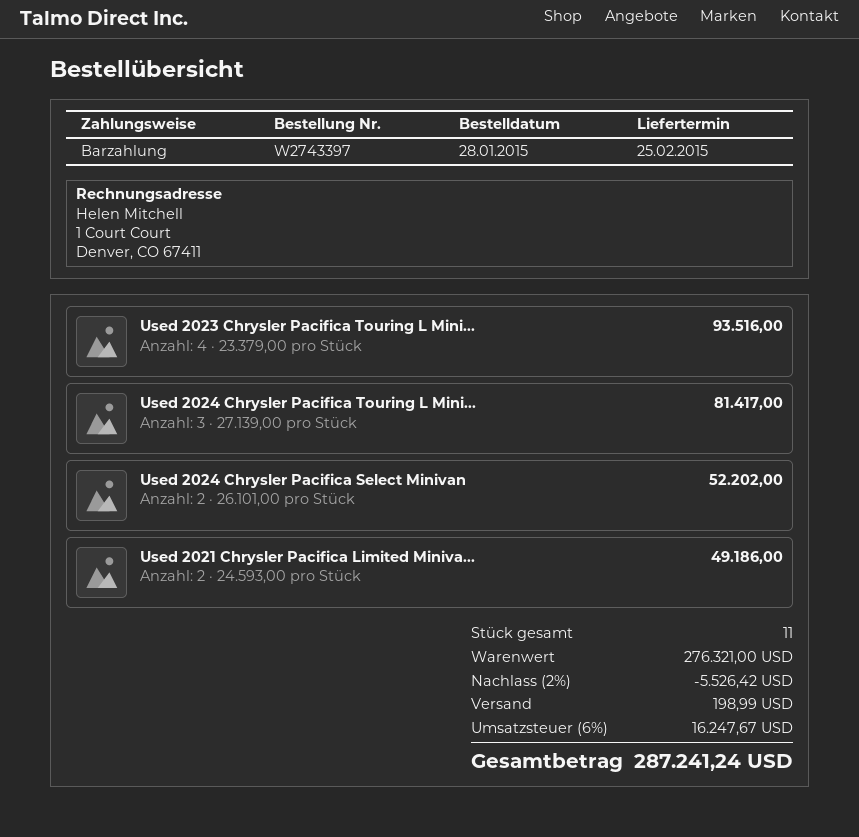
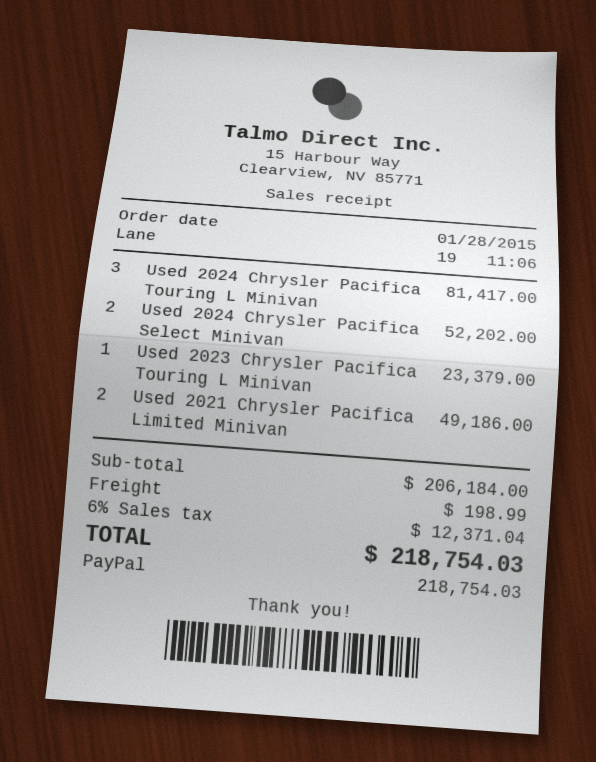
payment method: cash -> PayPal
Used 2023 Chrysler Pacifica Touring L Mini...: 4 for 93516.00 -> 1 for 23379.00
subtotal: 276321.00 -> 206184.00
discount: 2% = 5526.42 -> none
tax: 6% = 16247.67 -> 6% = 12371.04
total: 287241.24 -> 218754.03

